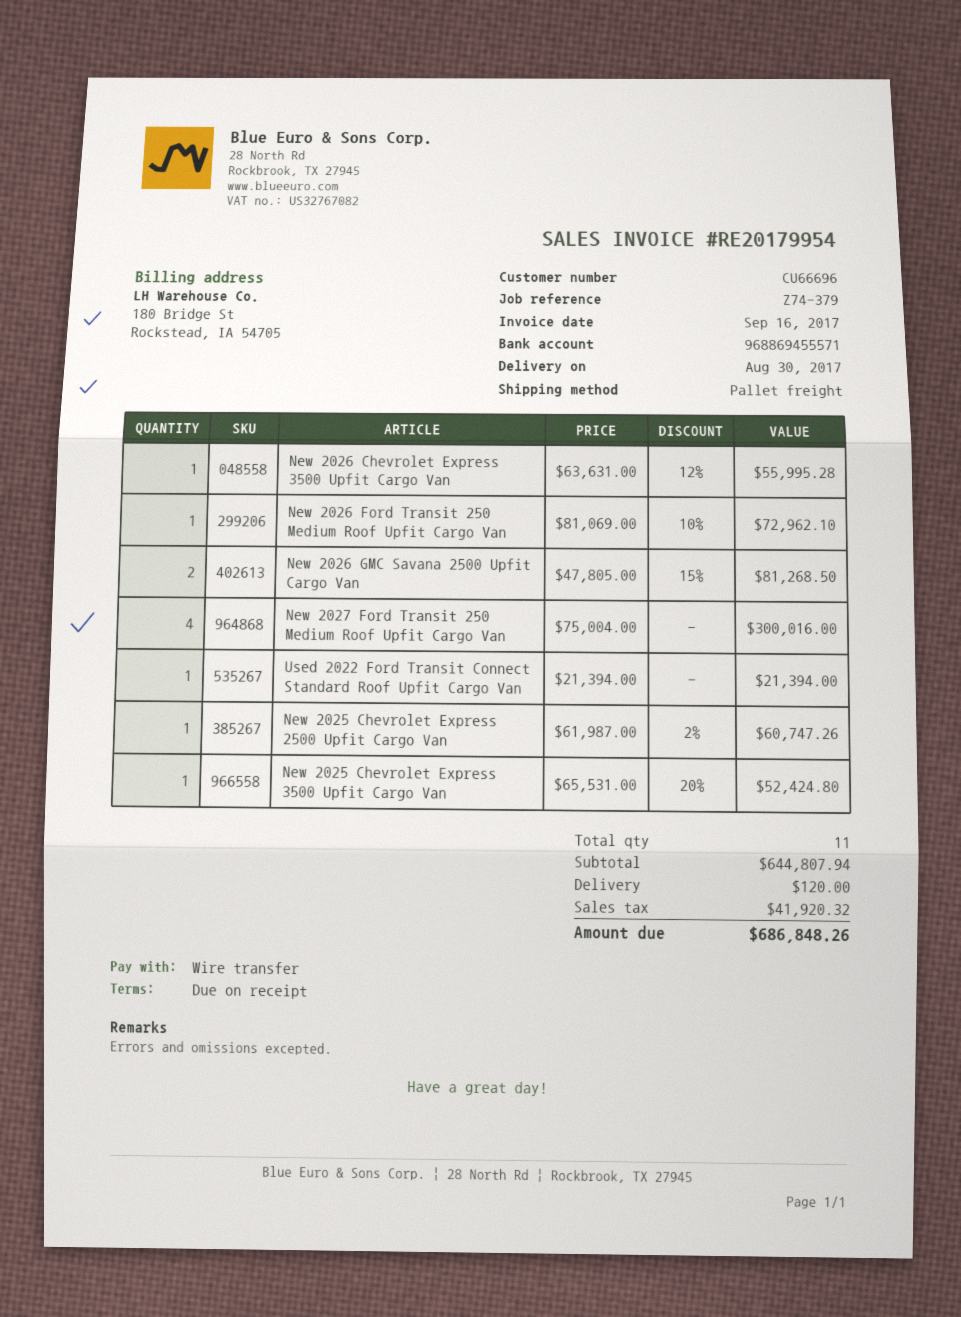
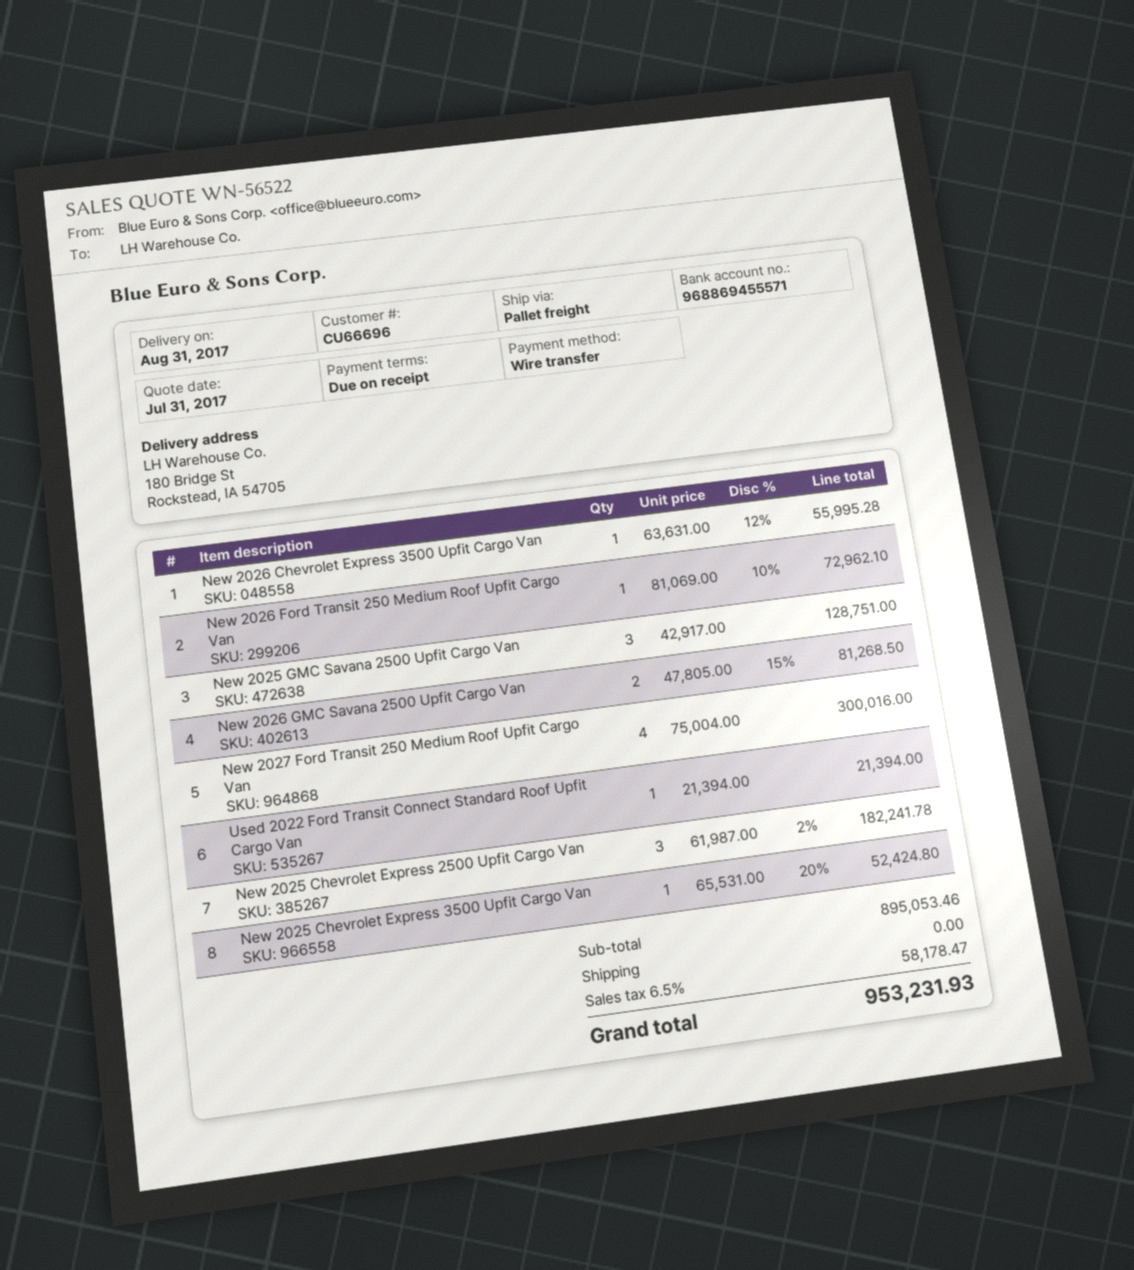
delivery date: 2017-08-30 -> 2017-08-31
New 2025 Chevrolet Express 2500 Upfit Cargo Van: 1 x 61987.00 - 2% = 60747.26 -> 3 x 61987.00 - 2% = 182241.78
New 2025 GMC Savana 2500 Upfit Cargo Van: none -> 3 x 42917.00 = 128751.00
subtotal: 644807.94 -> 895053.46
shipping: 120.00 -> 0.00
tax: 41920.32 -> 58178.47
total: 686848.26 -> 953231.93

